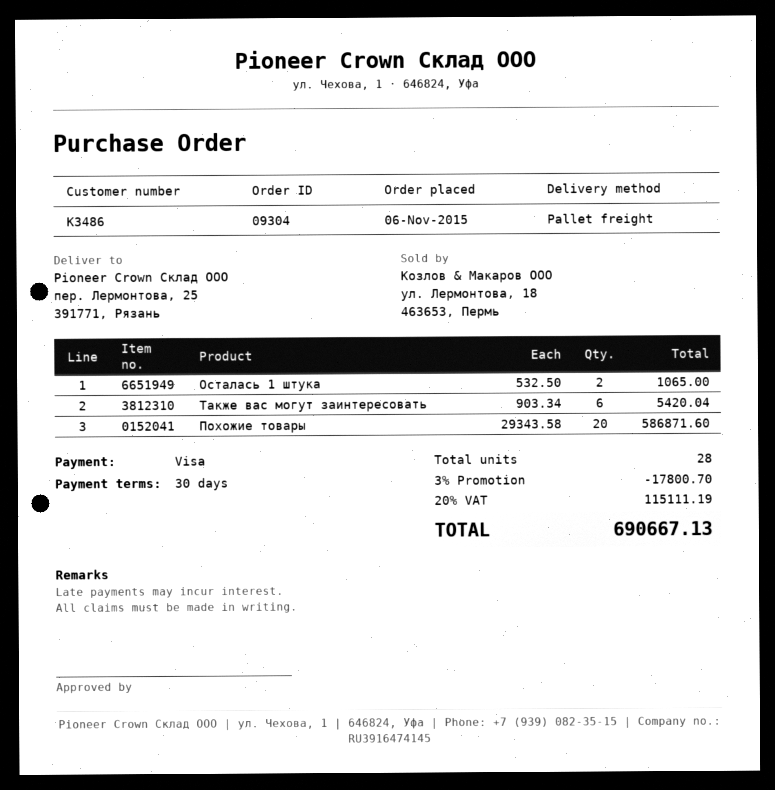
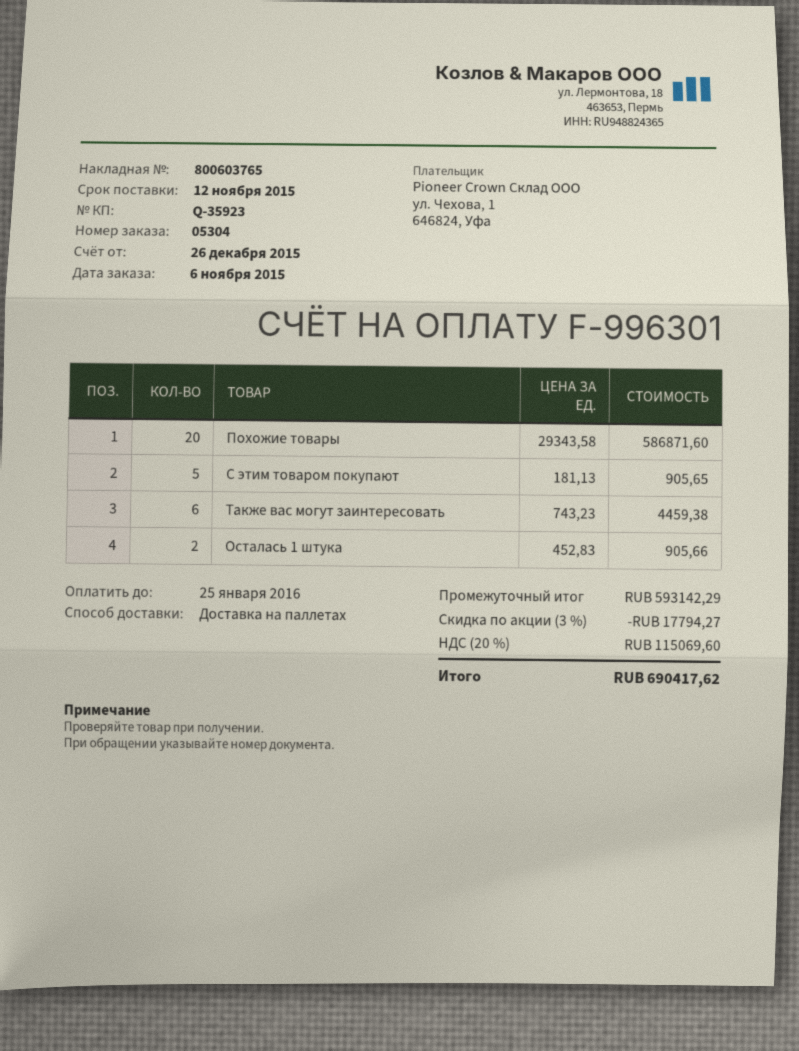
order number: 09304 -> 05304
Осталась 1 штука: 2 x 532.50 = 1065.00 -> 2 x 452.83 = 905.66
Также вас могут заинтересовать: 6 x 903.34 = 5420.04 -> 6 x 743.23 = 4459.38
С этим товаром покупают: none -> 5 x 181.13 = 905.65
discount: 3% = 17800.70 -> 3% = 17794.27
tax: 20% = 115111.19 -> 20% = 115069.60
total: 690667.13 -> 690417.62

